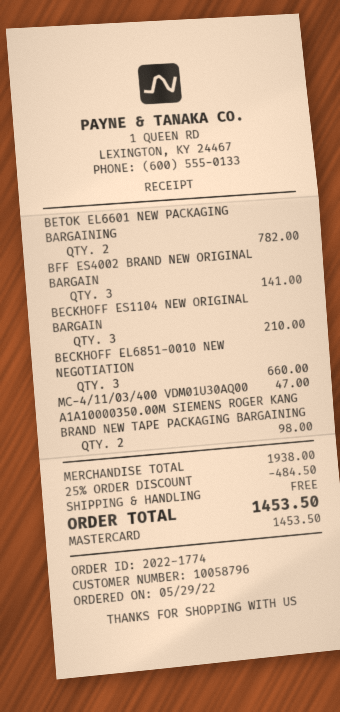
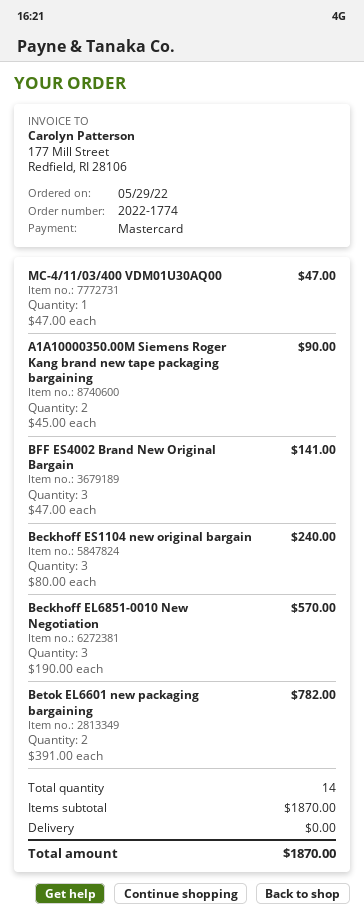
BECKHOFF ES1104 NEW ORIGINAL BARGAIN: 3 for 210.00 -> 3 for 240.00
BECKHOFF EL6851-0010 NEW NEGOTIATION: 3 for 660.00 -> 3 for 570.00
A1A10000350.00M SIEMENS ROGER KANG BRAND NEW TAPE PACKAGING BARGAINING: 2 for 98.00 -> 2 for 90.00
subtotal: 1938.00 -> 1870.00
discount: 25% = 484.50 -> none
total: 1453.50 -> 1870.00

